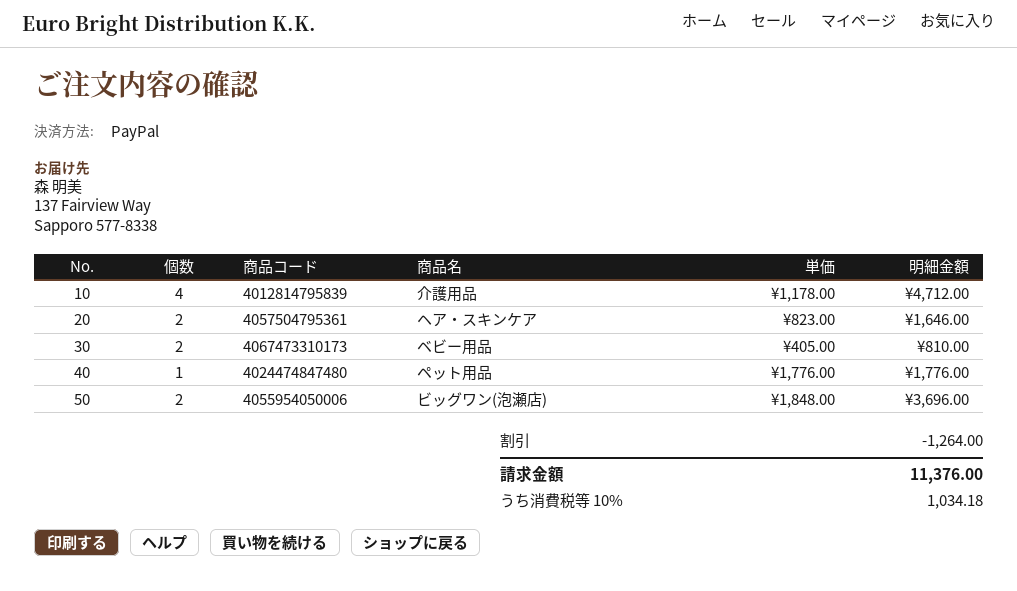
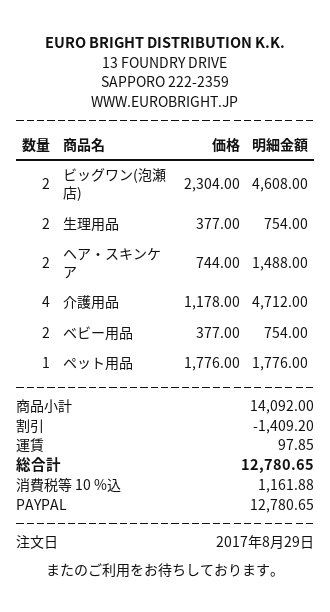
ヘア・スキンケア: 2 x 823.00 = 1646.00 -> 2 x 744.00 = 1488.00
ベビー用品: 2 x 405.00 = 810.00 -> 2 x 377.00 = 754.00
ビッグワン(泡瀬店): 2 x 1848.00 = 3696.00 -> 2 x 2304.00 = 4608.00
生理用品: none -> 2 x 377.00 = 754.00
discount: 1264.00 -> 1409.20
shipping: none -> 97.85
tax: 10% = 1034.18 -> 10% = 1161.88
total: 11376.00 -> 12780.65

